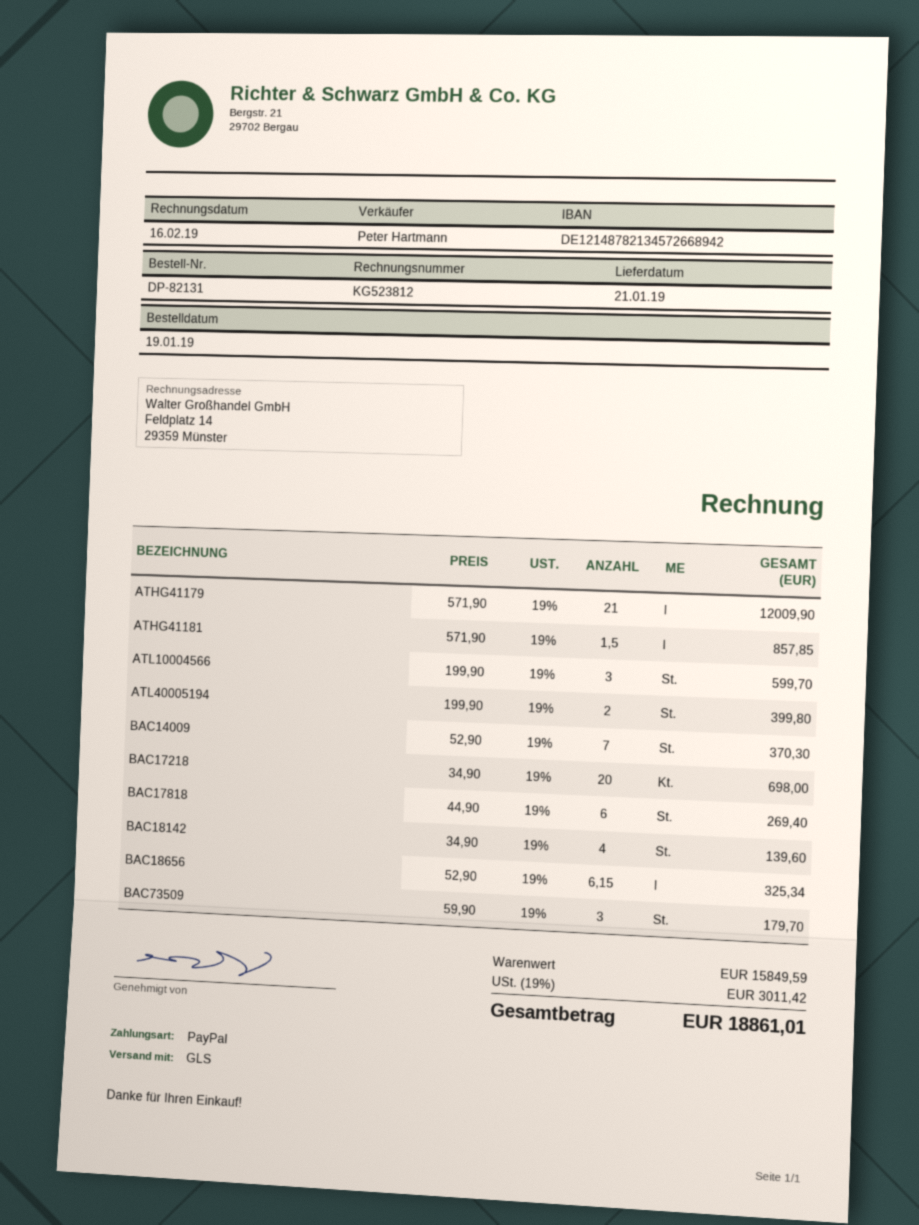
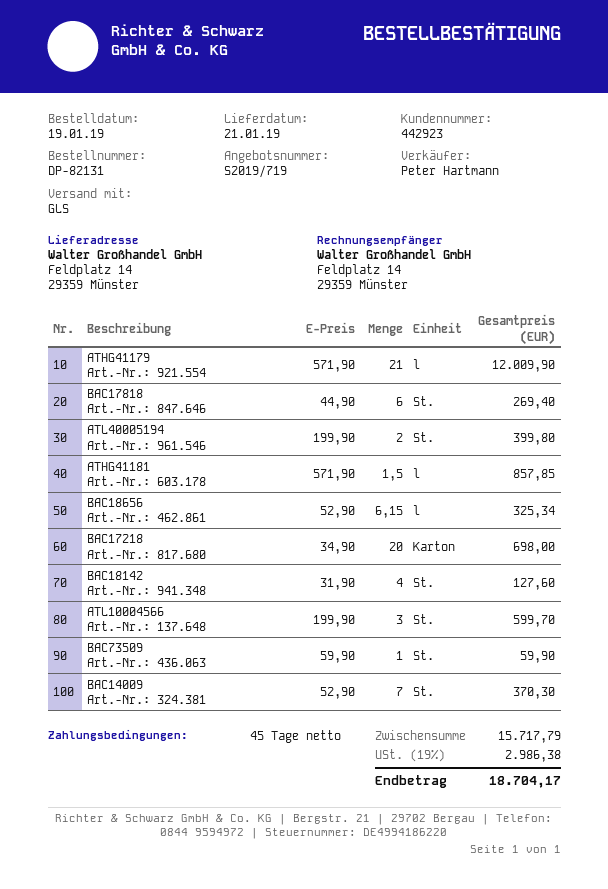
BAC18142: 4 x 34.90 = 139.60 -> 4 x 31.90 = 127.60
BAC73509: 3 x 59.90 = 179.70 -> 1 x 59.90 = 59.90
subtotal: 15849.59 -> 15717.79
tax: 19% = 3011.42 -> 19% = 2986.38
total: 18861.01 -> 18704.17

